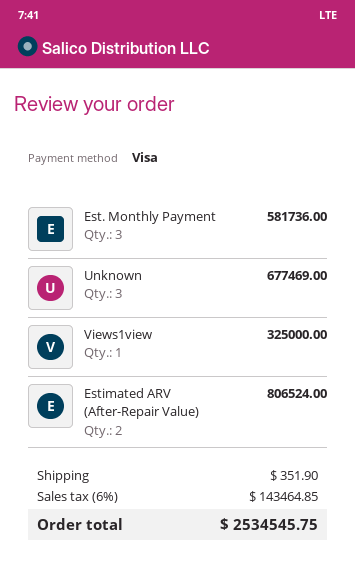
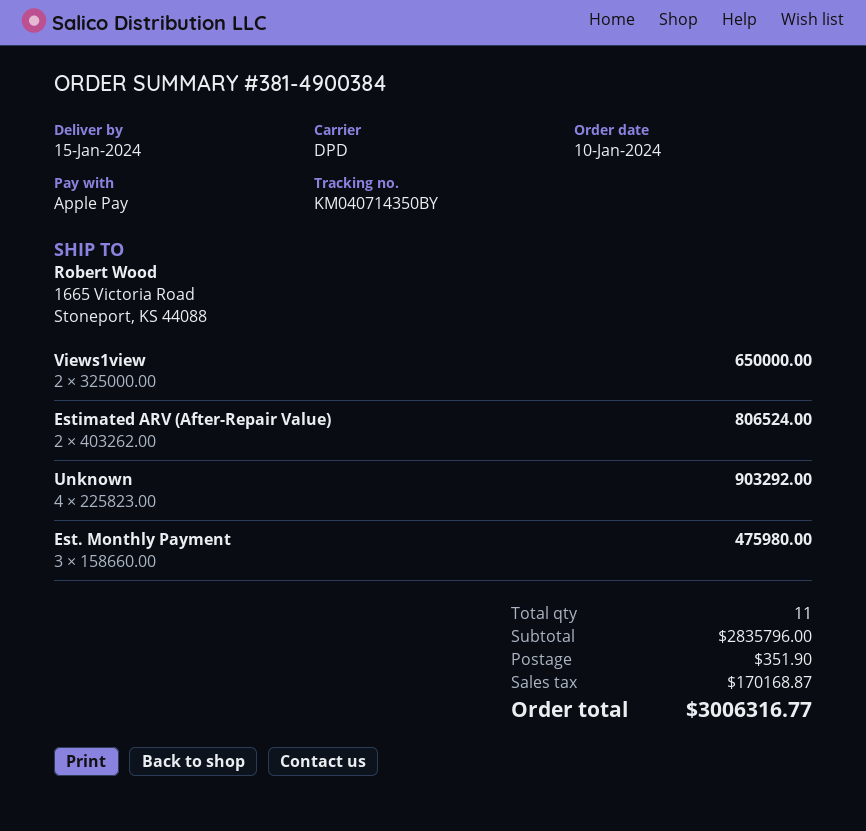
payment method: Visa -> Apple Pay
Est. Monthly Payment: 3 for 581736.00 -> 3 for 475980.00
Unknown: 3 for 677469.00 -> 4 for 903292.00
Views1view: 1 for 325000.00 -> 2 for 650000.00
tax: 143464.85 -> 170168.87
total: 2534545.75 -> 3006316.77

